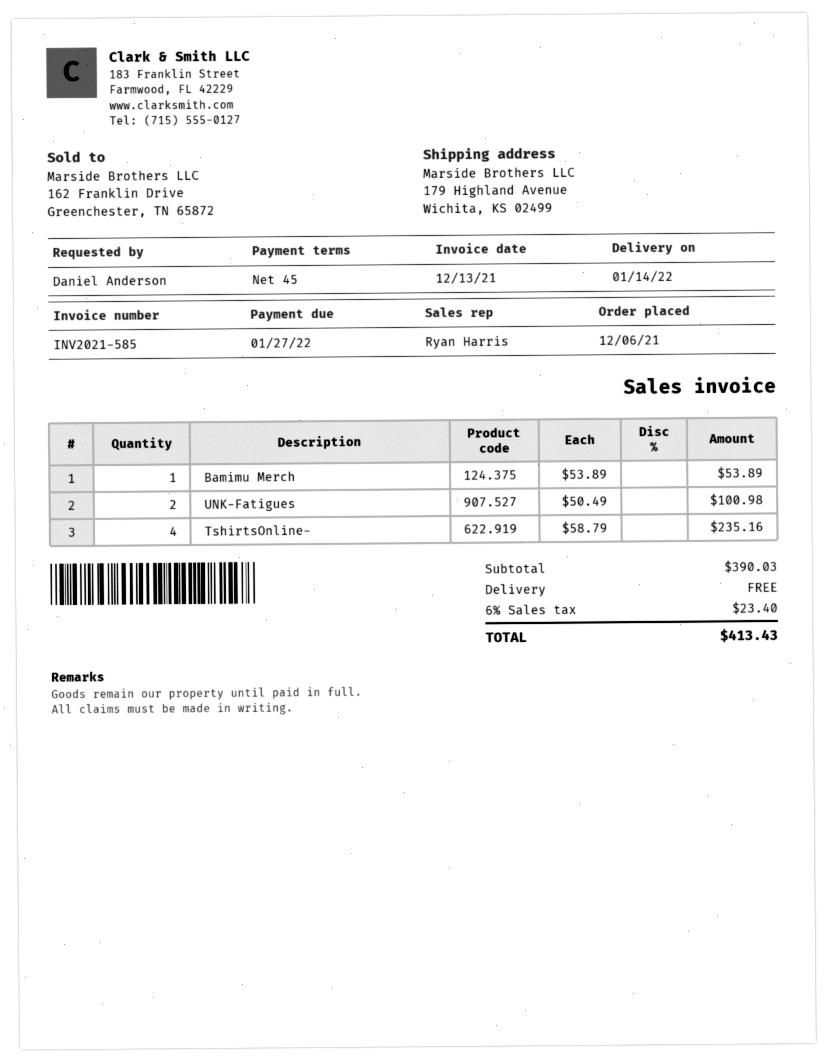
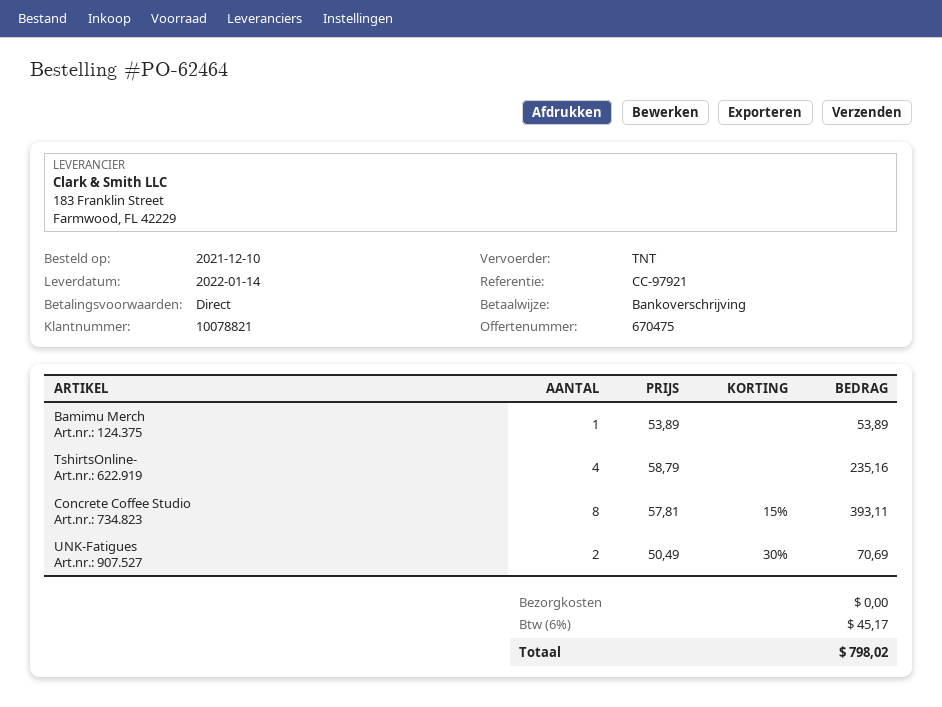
order date: 2021-12-06 -> 2021-12-10
payment terms: 45 days -> on receipt
UNK-Fatigues: 2 x 50.49 = 100.98 -> 2 x 50.49 - 30% = 70.69
Concrete Coffee Studio: none -> 8 x 57.81 - 15% = 393.11
tax: 6% = 23.40 -> 6% = 45.17
total: 413.43 -> 798.02

